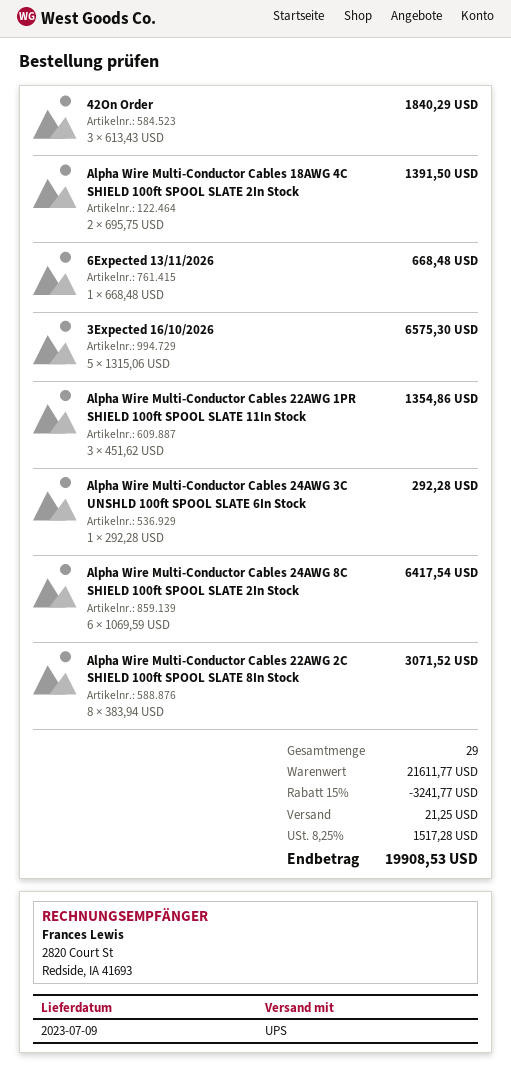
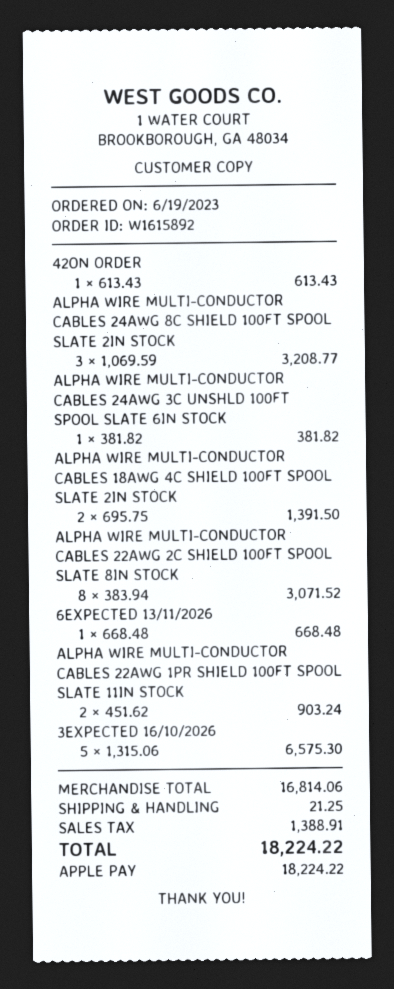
42On Order: 3 x 613.43 = 1840.29 -> 1 x 613.43 = 613.43
Alpha Wire Multi-Conductor Cables 22AWG 1PR SHIELD 100ft SPOOL SLATE 11In Stock: 3 x 451.62 = 1354.86 -> 2 x 451.62 = 903.24
Alpha Wire Multi-Conductor Cables 24AWG 3C UNSHLD 100ft SPOOL SLATE 6In Stock: 1 x 292.28 = 292.28 -> 1 x 381.82 = 381.82
Alpha Wire Multi-Conductor Cables 24AWG 8C SHIELD 100ft SPOOL SLATE 2In Stock: 6 x 1069.59 = 6417.54 -> 3 x 1069.59 = 3208.77
subtotal: 21611.77 -> 16814.06
discount: 15% = 3241.77 -> none
tax: 1517.28 -> 1388.91
total: 19908.53 -> 18224.22

